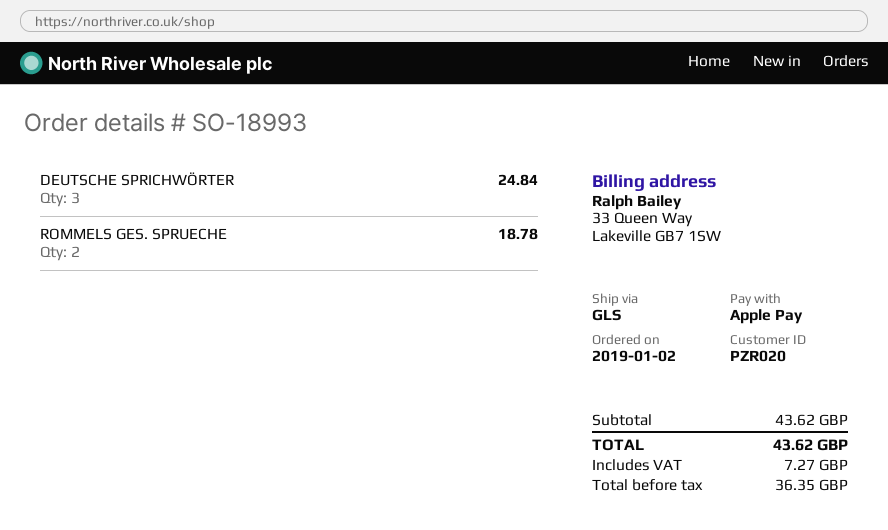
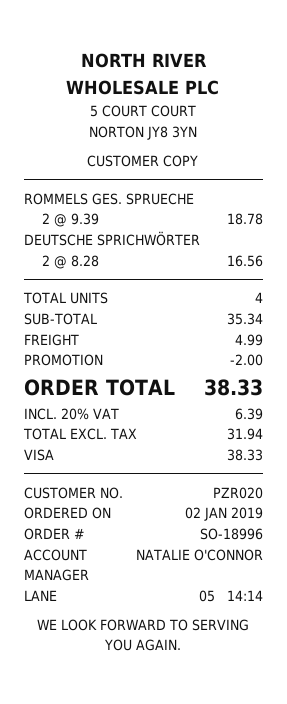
order number: SO-18993 -> SO-18996
payment method: Apple Pay -> Visa
DEUTSCHE SPRICHWÖRTER: 3 for 24.84 -> 2 for 16.56
subtotal: 43.62 -> 35.34
discount: none -> 2.00
shipping: none -> 4.99
net: 36.35 -> 31.94
tax: 7.27 -> 6.39
total: 43.62 -> 38.33

